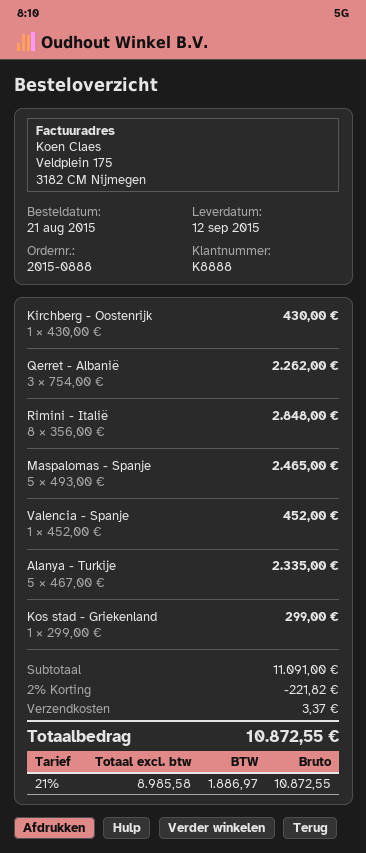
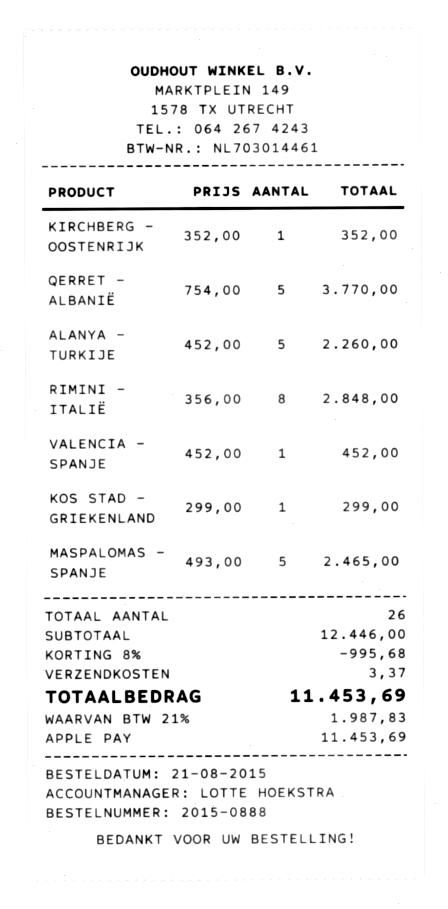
Kirchberg - Oostenrijk: 1 x 430.00 = 430.00 -> 1 x 352.00 = 352.00
Qerret - Albanië: 3 x 754.00 = 2262.00 -> 5 x 754.00 = 3770.00
Alanya - Turkije: 5 x 467.00 = 2335.00 -> 5 x 452.00 = 2260.00
subtotal: 11091.00 -> 12446.00
discount: 2% = 221.82 -> 8% = 995.68
tax: 21% = 1886.97 -> 21% = 1987.83
total: 10872.55 -> 11453.69

